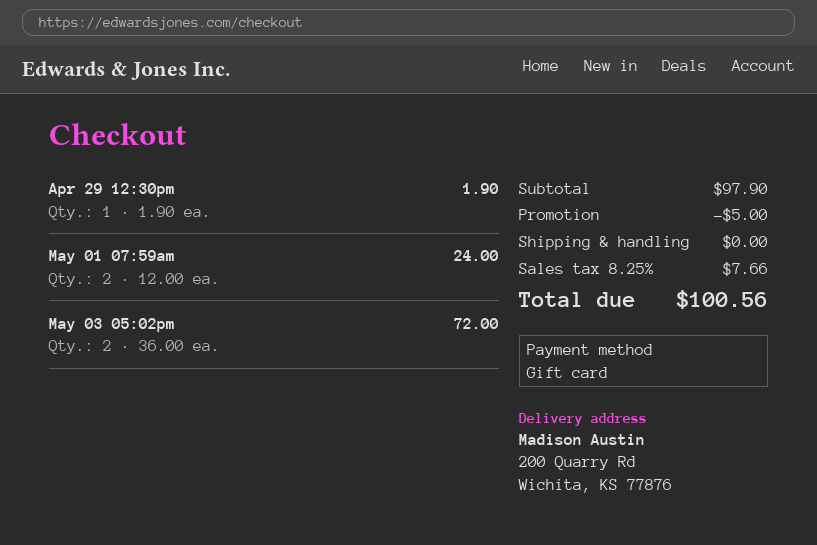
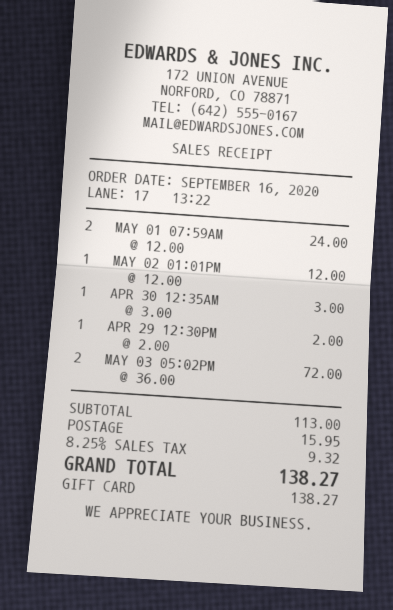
Apr 29 12:30pm: 1 x 1.90 = 1.90 -> 1 x 2.00 = 2.00
MAY 02 01:01PM: none -> 1 x 12.00 = 12.00
APR 30 12:35AM: none -> 1 x 3.00 = 3.00
subtotal: 97.90 -> 113.00
discount: 5.00 -> none
shipping: 0.00 -> 15.95
tax: 8.25% = 7.66 -> 8.25% = 9.32
total: 100.56 -> 138.27

